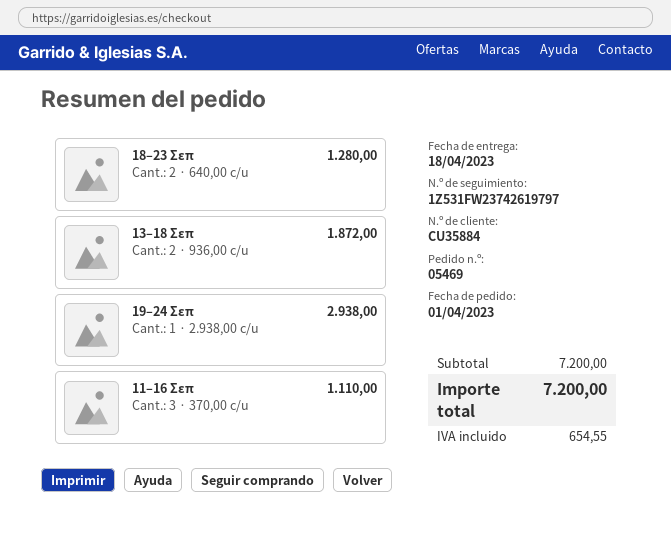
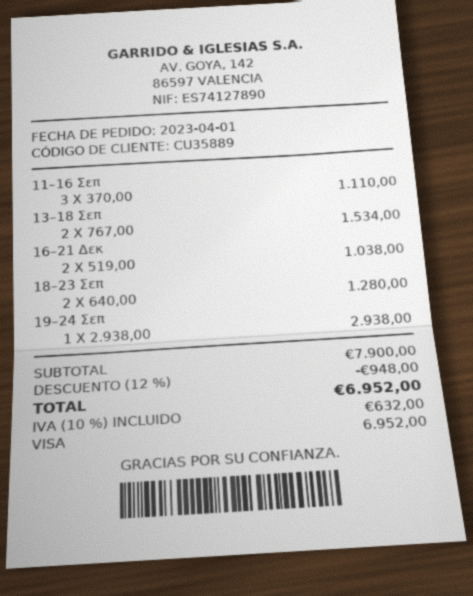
customer number: CU35884 -> CU35889
13–18 Σεπ: 2 x 936.00 = 1872.00 -> 2 x 767.00 = 1534.00
16–21 Δεκ: none -> 2 x 519.00 = 1038.00
subtotal: 7200.00 -> 7900.00
discount: none -> 12% = 948.00
tax: 654.55 -> 632.00
total: 7200.00 -> 6952.00

